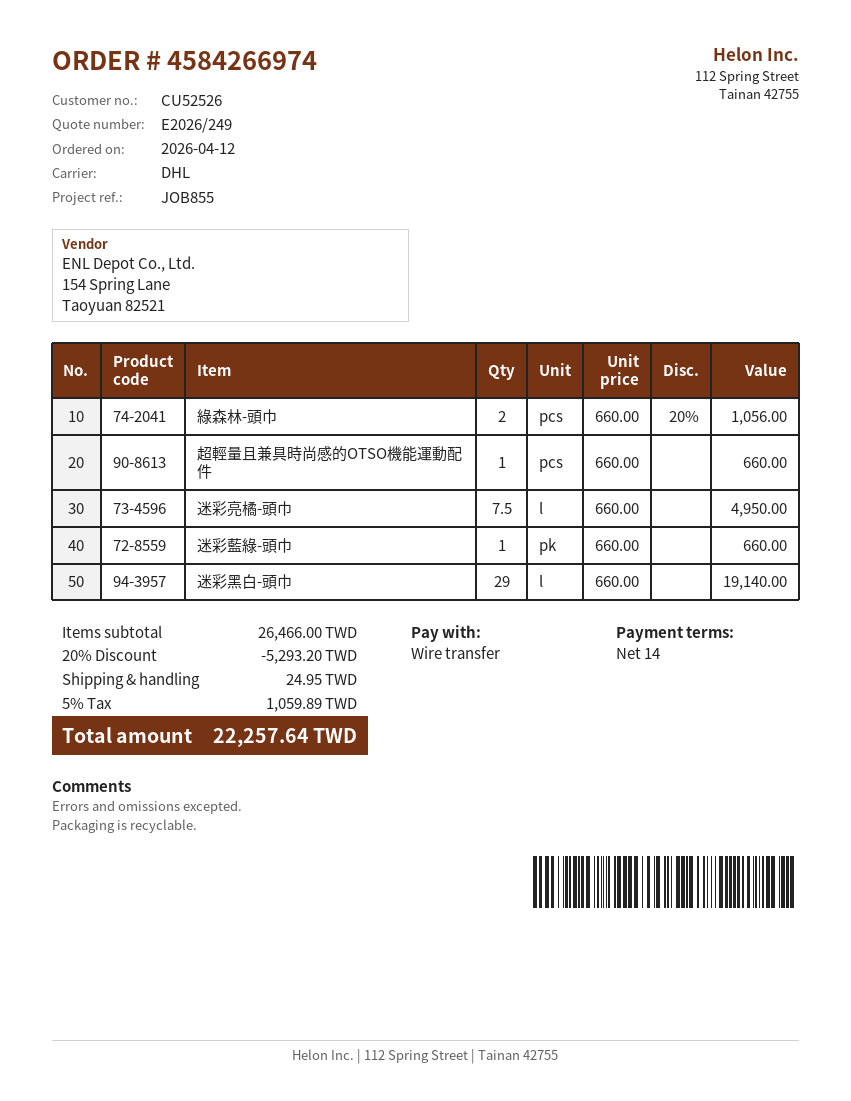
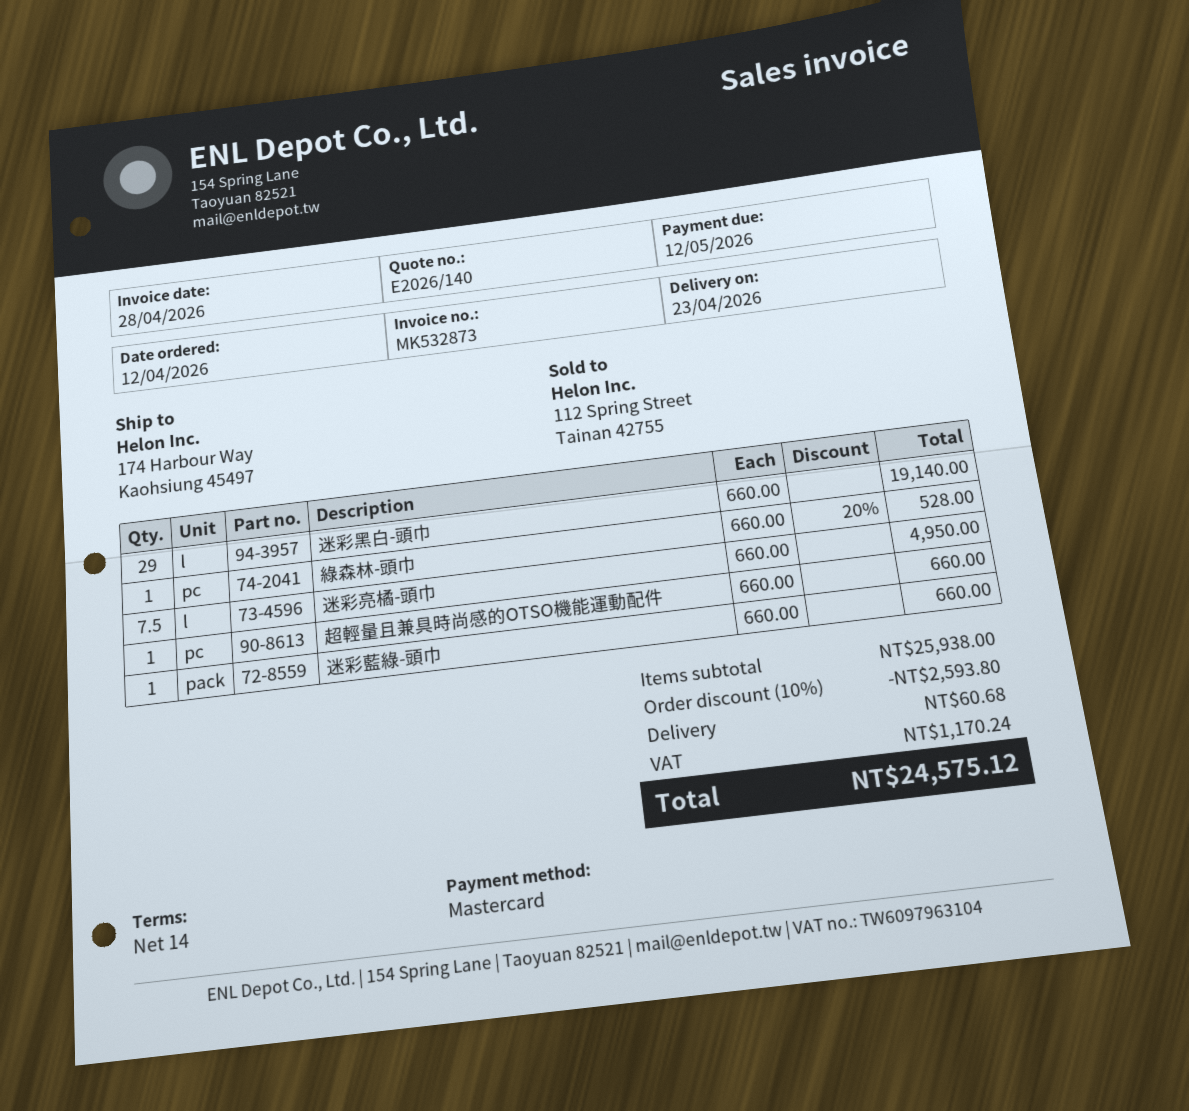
quote number: E2026/249 -> E2026/140
payment method: bank transfer -> Mastercard
綠森林-頭巾: 2 x 660.00 - 20% = 1056.00 -> 1 x 660.00 - 20% = 528.00
subtotal: 26466.00 -> 25938.00
discount: 20% = 5293.20 -> 10% = 2593.80
shipping: 24.95 -> 60.68
tax: 1059.89 -> 1170.24
total: 22257.64 -> 24575.12

